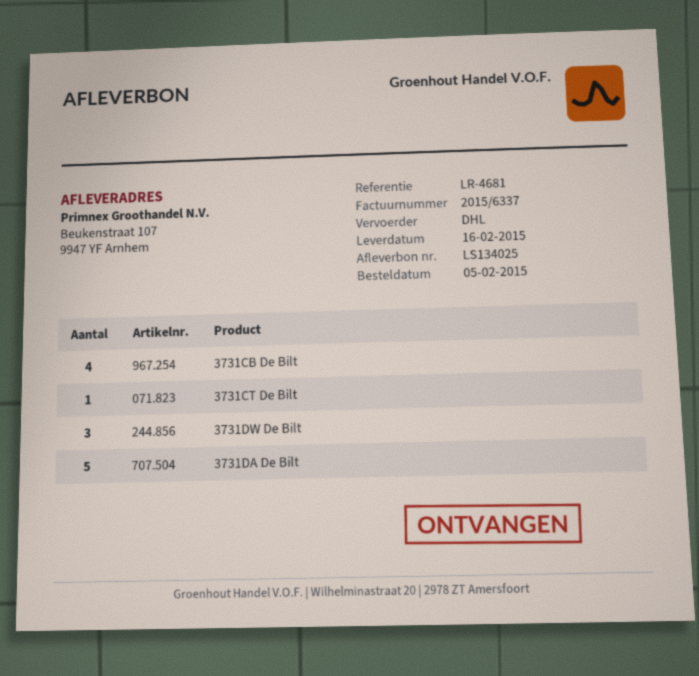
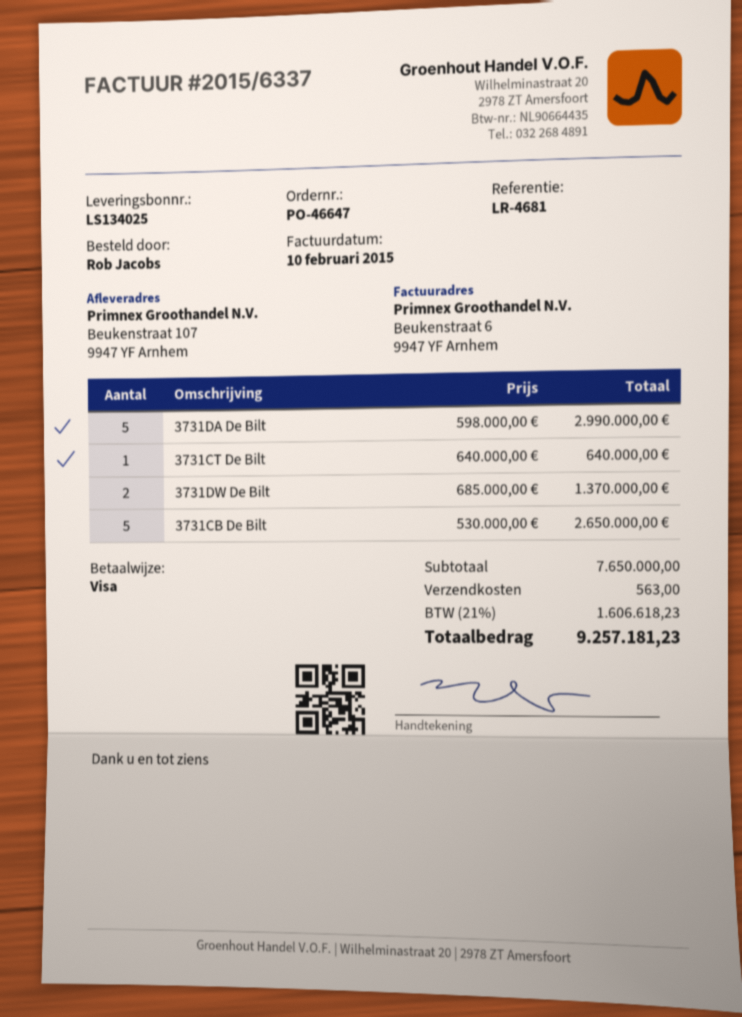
3731CB De Bilt: 4 -> 5
3731DW De Bilt: 3 -> 2

